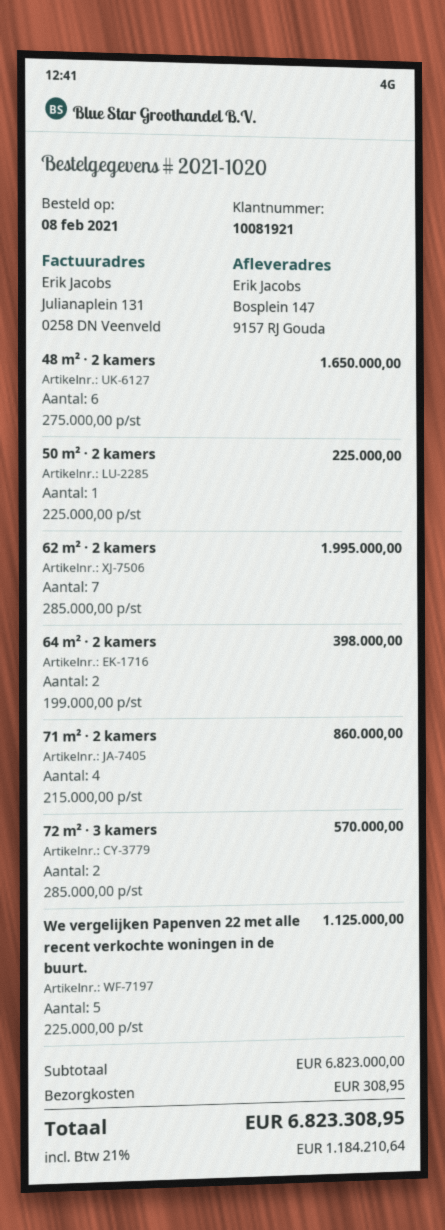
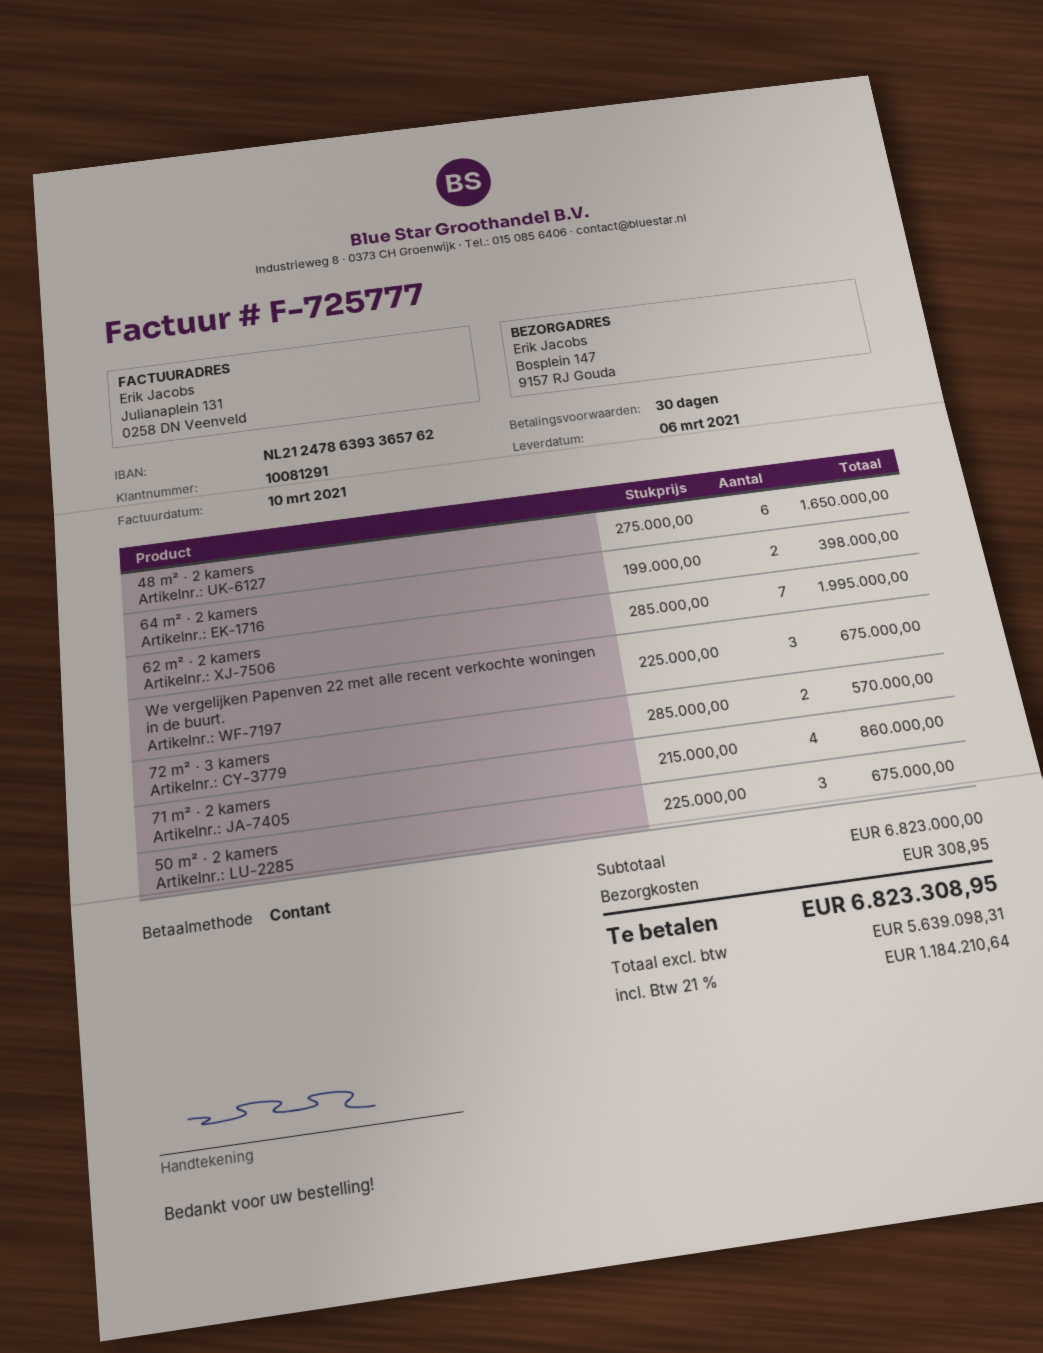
customer number: 10081921 -> 10081291
50 m² · 2 kamers: 1 x 225000.00 = 225000.00 -> 3 x 225000.00 = 675000.00
We vergelijken Papenven 22 met alle recent verkochte woningen in de buurt.: 5 x 225000.00 = 1125000.00 -> 3 x 225000.00 = 675000.00

